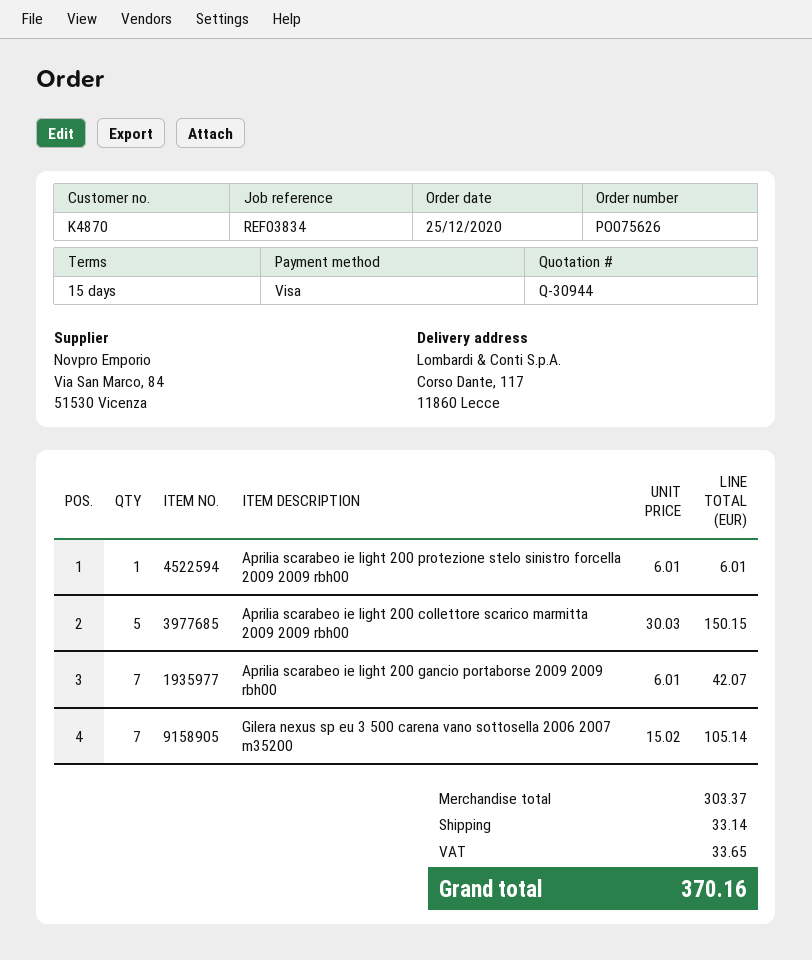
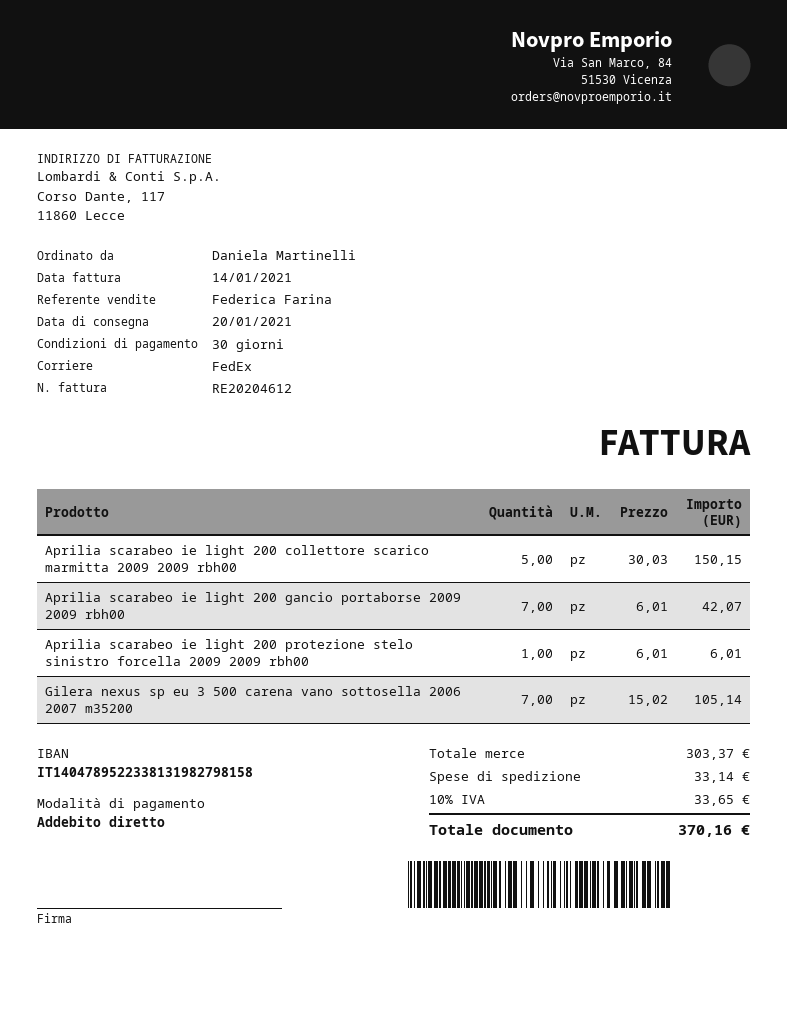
payment terms: 15 days -> 30 days
payment method: Visa -> direct debit

